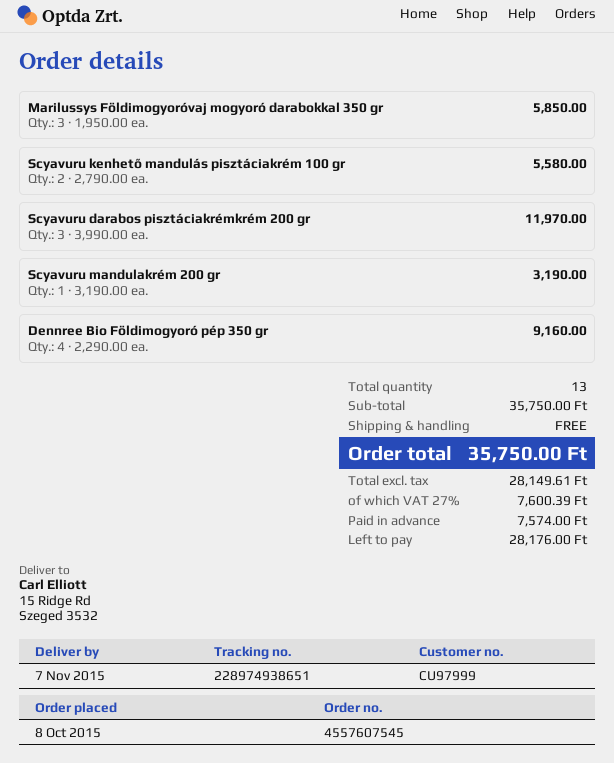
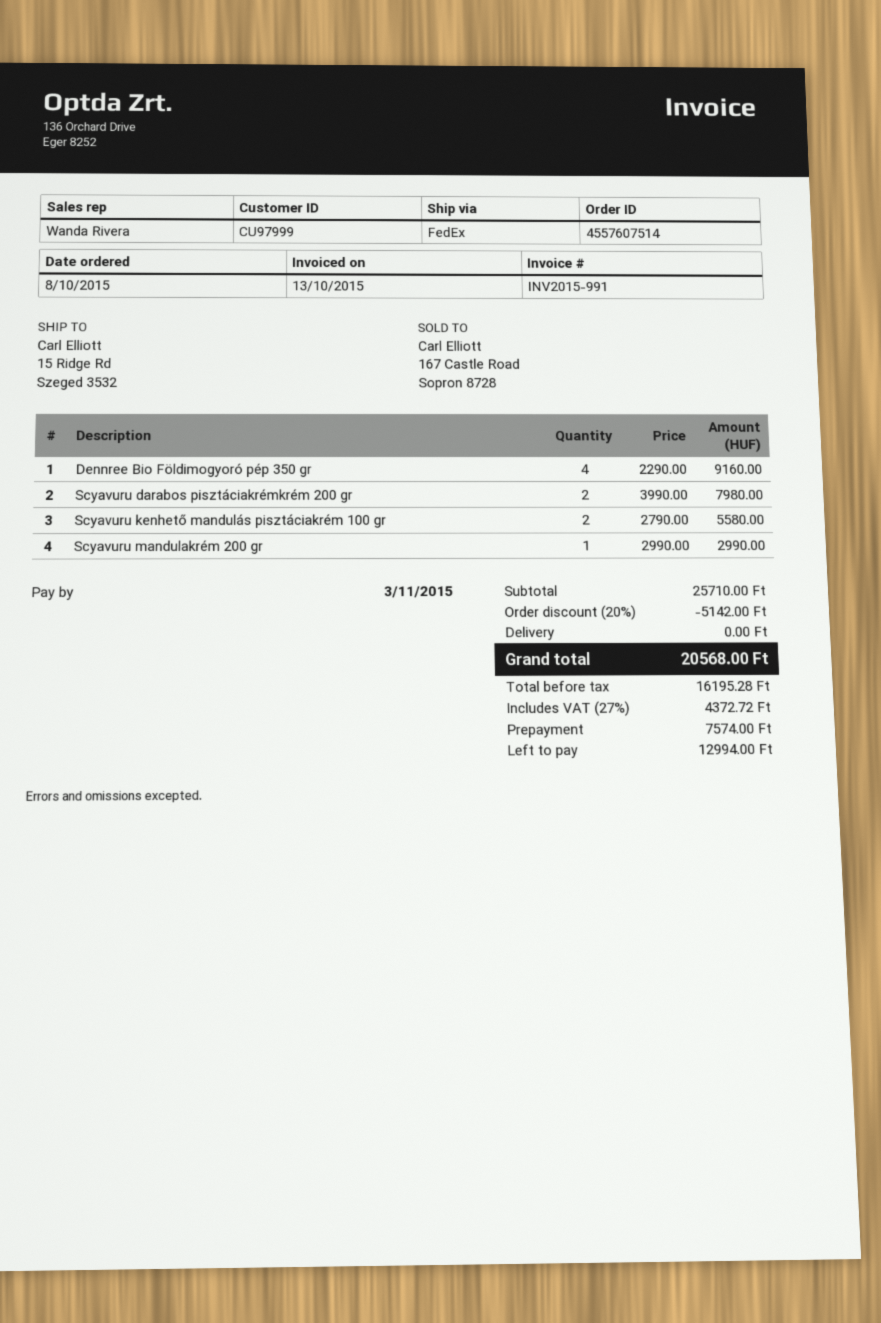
order number: 4557607545 -> 4557607514
Marilussys Földimogyoróvaj mogyoró darabokkal 350 gr: 3 x 1950.00 = 5850.00 -> none
Scyavuru darabos pisztáciakrémkrém 200 gr: 3 x 3990.00 = 11970.00 -> 2 x 3990.00 = 7980.00
Scyavuru mandulakrém 200 gr: 1 x 3190.00 = 3190.00 -> 1 x 2990.00 = 2990.00
subtotal: 35750.00 -> 25710.00
discount: none -> 20% = 5142.00
net: 28149.61 -> 16195.28
tax: 27% = 7600.39 -> 27% = 4372.72
total: 35750.00 -> 20568.00
balance: 28176.00 -> 12994.00

